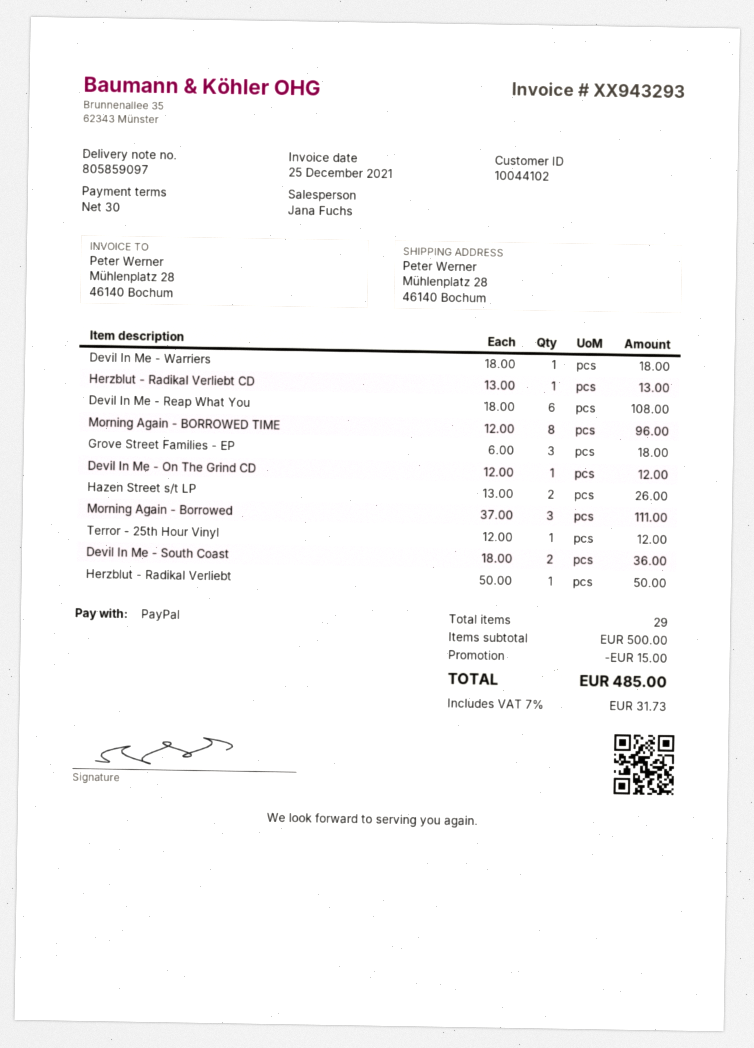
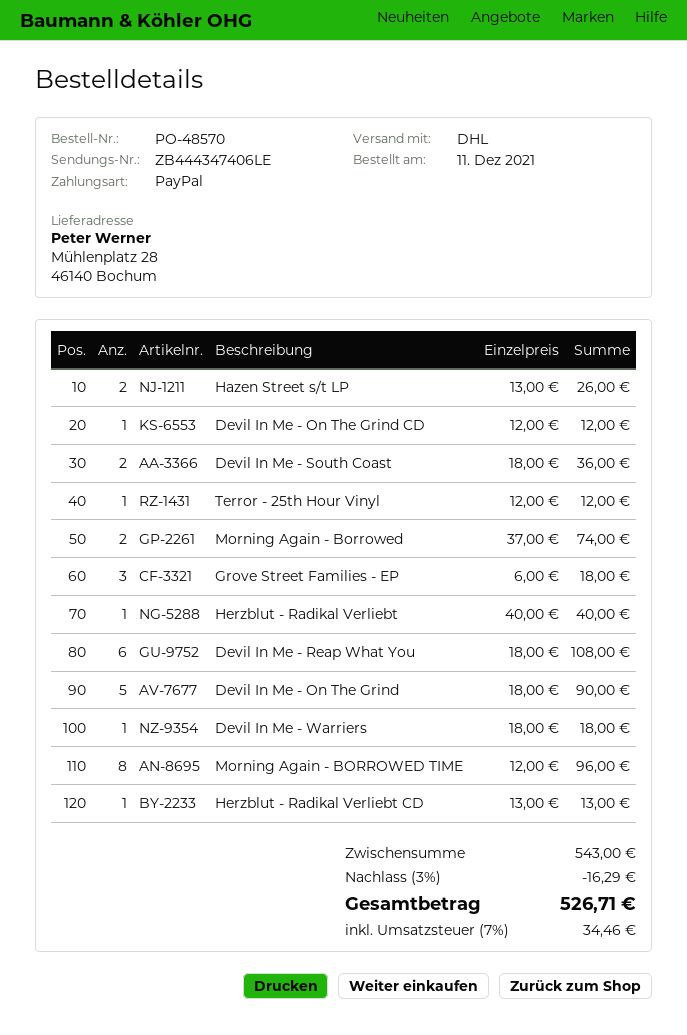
Morning Again - Borrowed: 3 x 37.00 = 111.00 -> 2 x 37.00 = 74.00
Herzblut - Radikal Verliebt: 1 x 50.00 = 50.00 -> 1 x 40.00 = 40.00
Devil In Me - On The Grind: none -> 5 x 18.00 = 90.00
subtotal: 500.00 -> 543.00
discount: 15.00 -> 16.29
tax: 7% = 31.73 -> 7% = 34.46
total: 485.00 -> 526.71

